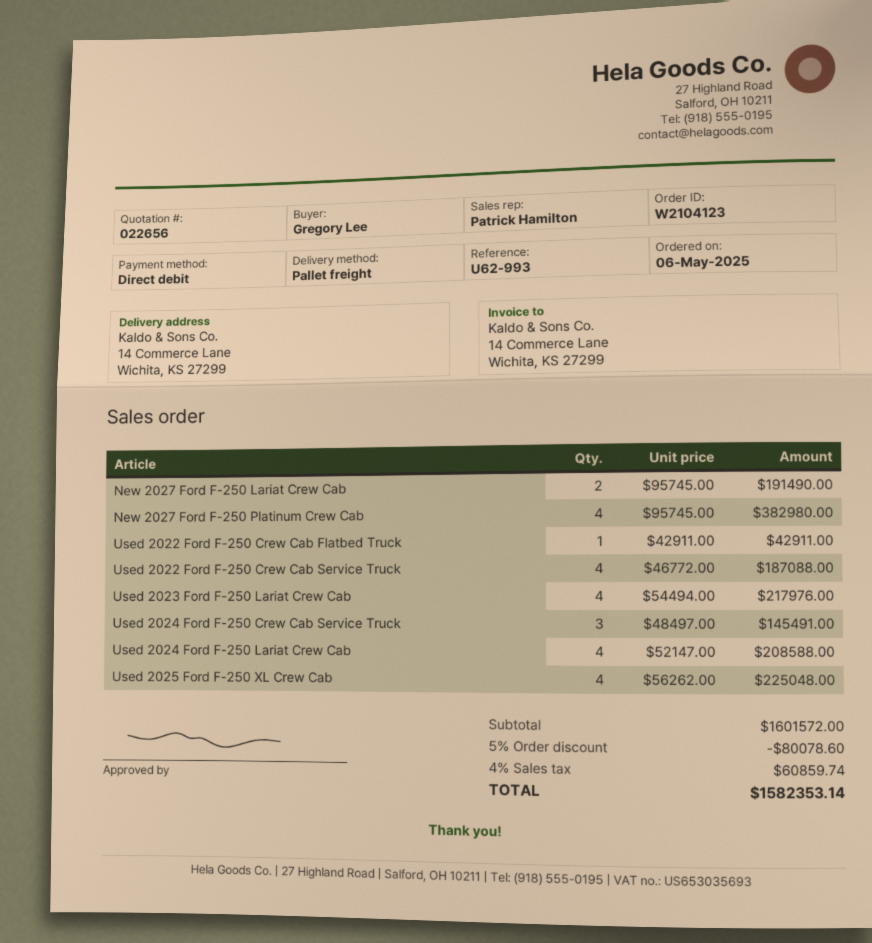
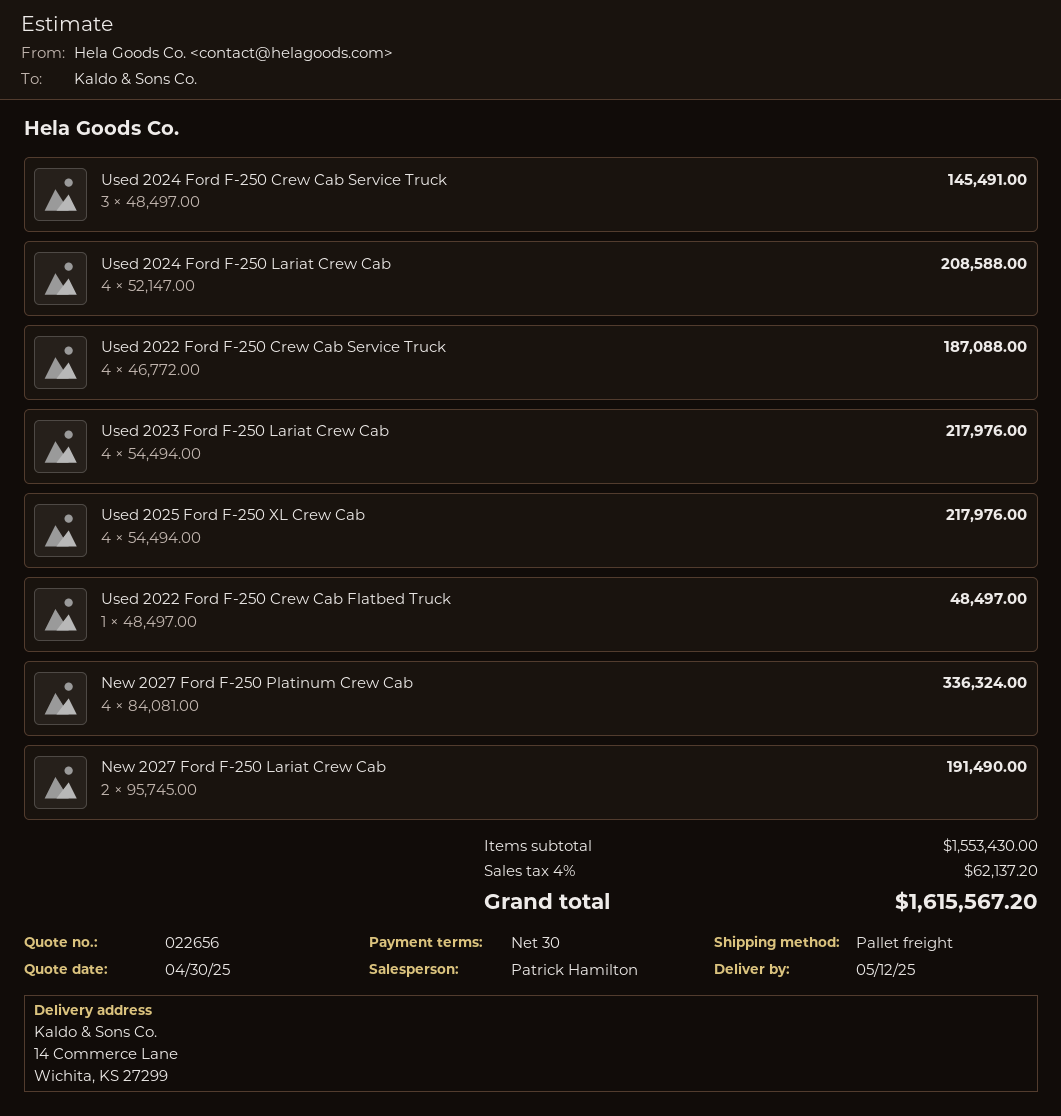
New 2027 Ford F-250 Platinum Crew Cab: 4 x 95745.00 = 382980.00 -> 4 x 84081.00 = 336324.00
Used 2022 Ford F-250 Crew Cab Flatbed Truck: 1 x 42911.00 = 42911.00 -> 1 x 48497.00 = 48497.00
Used 2025 Ford F-250 XL Crew Cab: 4 x 56262.00 = 225048.00 -> 4 x 54494.00 = 217976.00
subtotal: 1601572.00 -> 1553430.00
discount: 5% = 80078.60 -> none
tax: 4% = 60859.74 -> 4% = 62137.20
total: 1582353.14 -> 1615567.20

